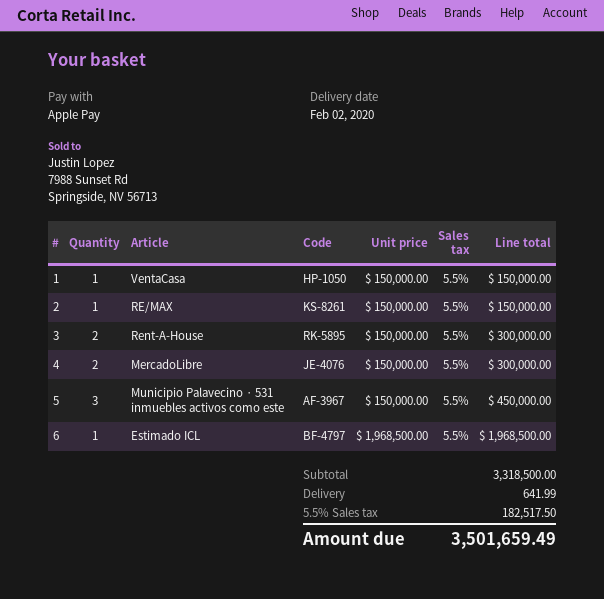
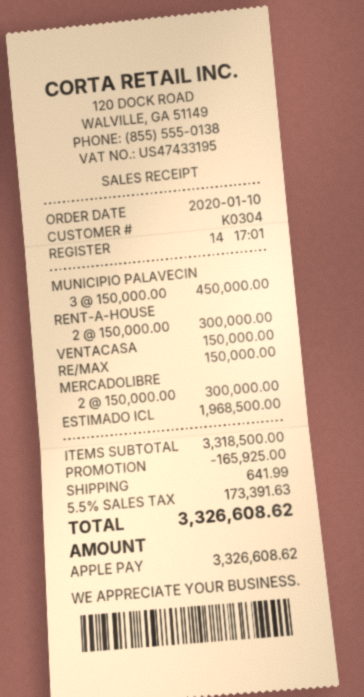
discount: none -> 165925.00
tax: 5.5% = 182517.50 -> 5.5% = 173391.63
total: 3501659.49 -> 3326608.62

